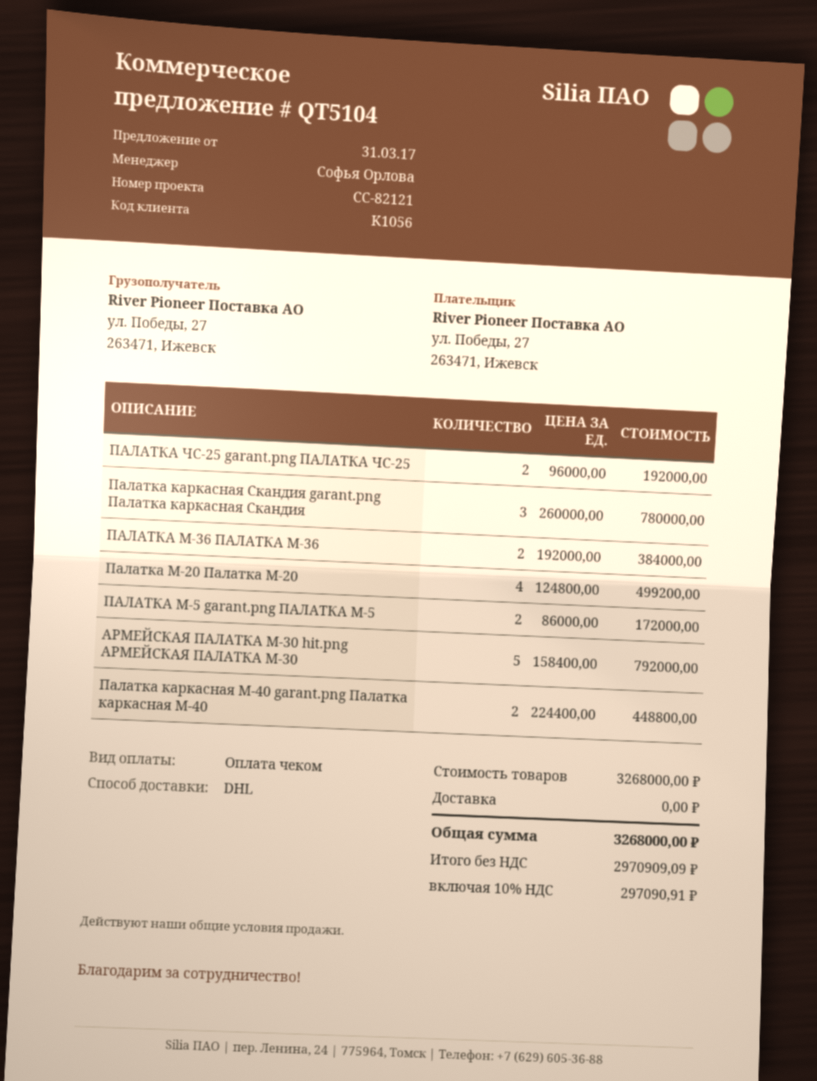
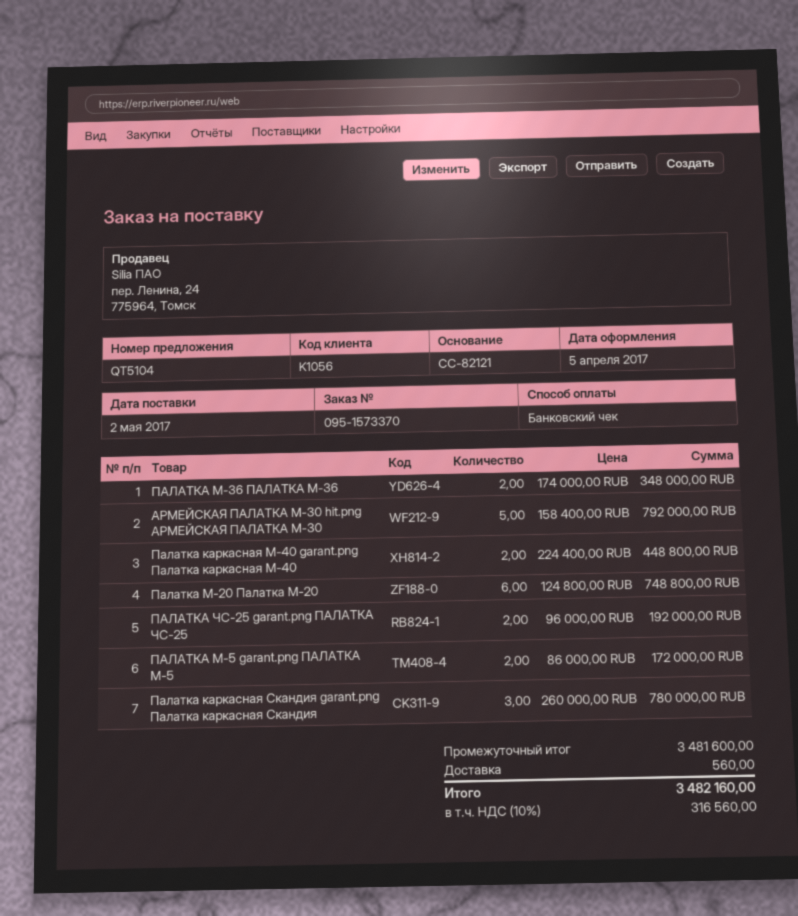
ПАЛАТКА М-36 ПАЛАТКА М-36: 2 x 192000.00 = 384000.00 -> 2 x 174000.00 = 348000.00
Палатка М-20 Палатка М-20: 4 x 124800.00 = 499200.00 -> 6 x 124800.00 = 748800.00
subtotal: 3268000.00 -> 3481600.00
shipping: 0.00 -> 560.00
tax: 10% = 297090.91 -> 10% = 316560.00
total: 3268000.00 -> 3482160.00

